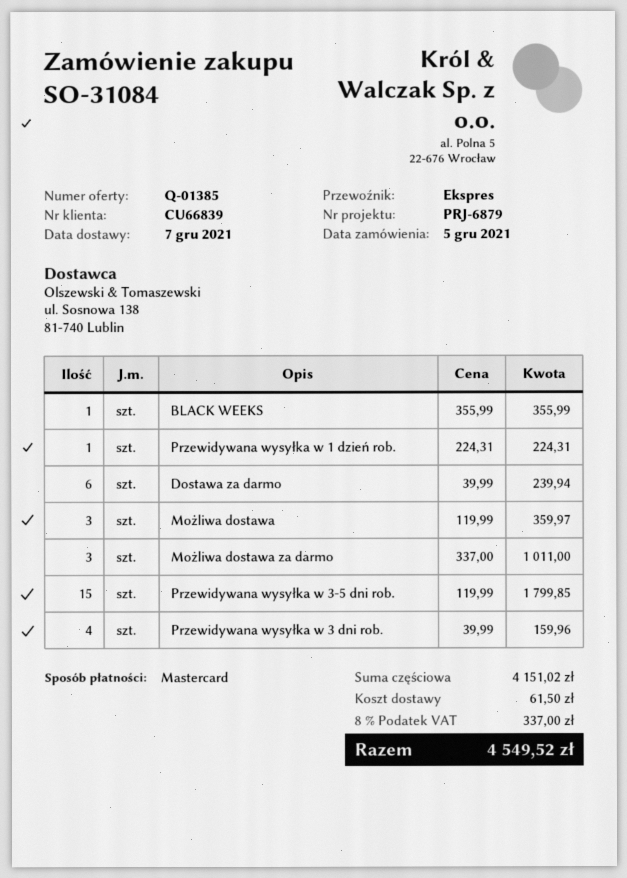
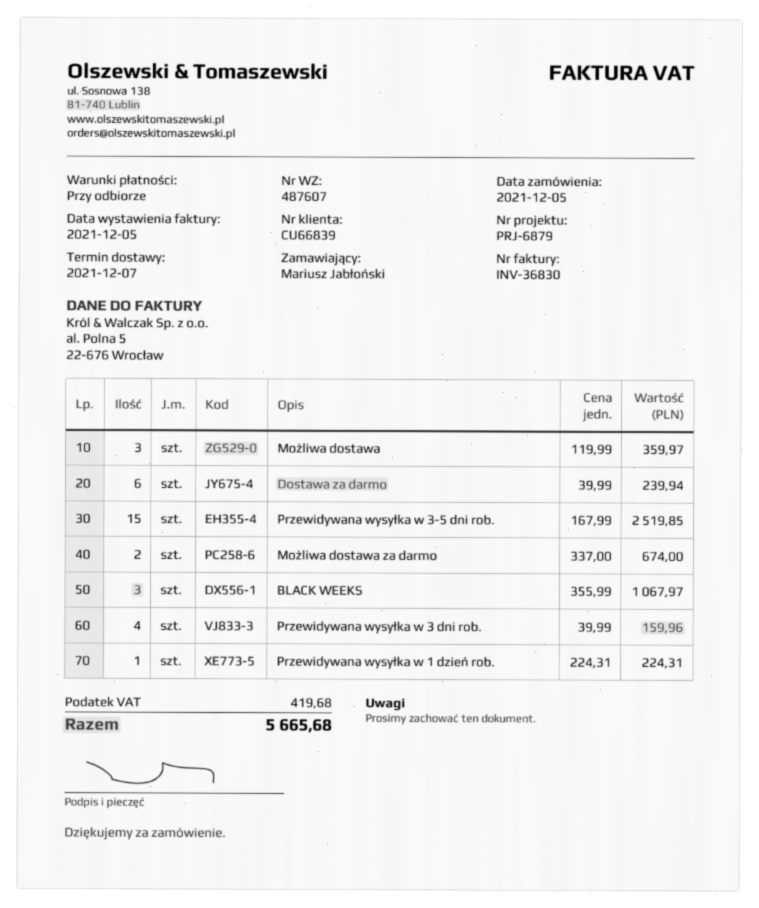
BLACK WEEKS: 1 x 355.99 = 355.99 -> 3 x 355.99 = 1067.97
Możliwa dostawa za darmo: 3 x 337.00 = 1011.00 -> 2 x 337.00 = 674.00
Przewidywana wysyłka w 3-5 dni rob.: 15 x 119.99 = 1799.85 -> 15 x 167.99 = 2519.85
shipping: 61.50 -> none
tax: 337.00 -> 419.68
total: 4549.52 -> 5665.68

